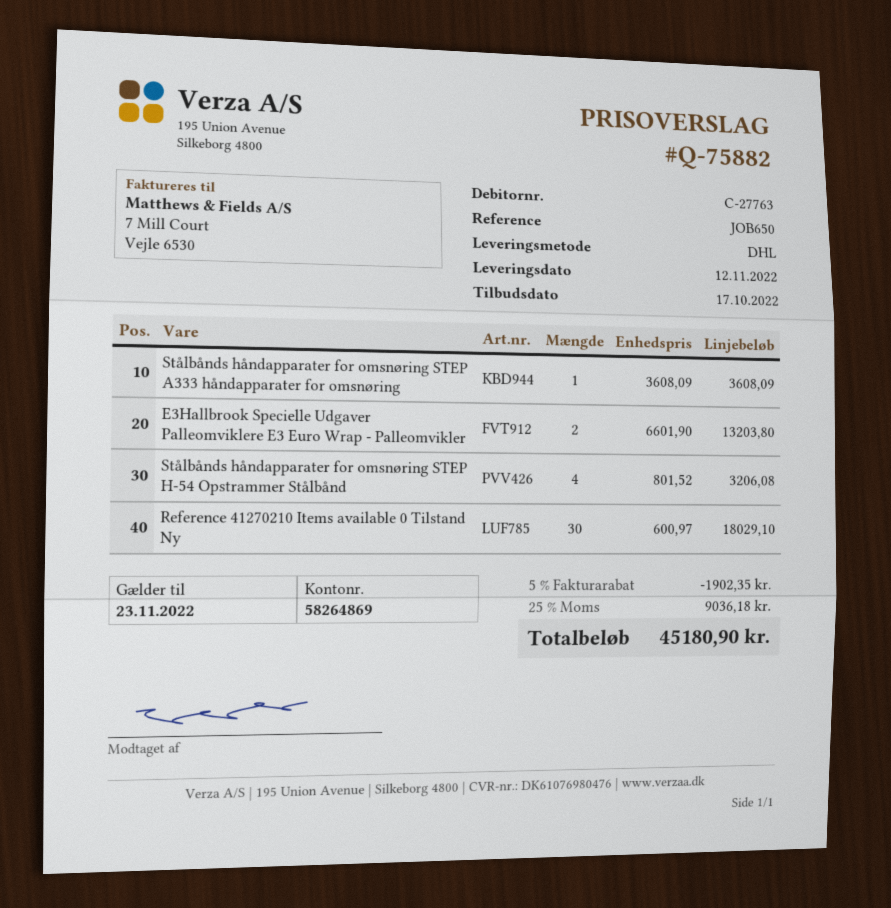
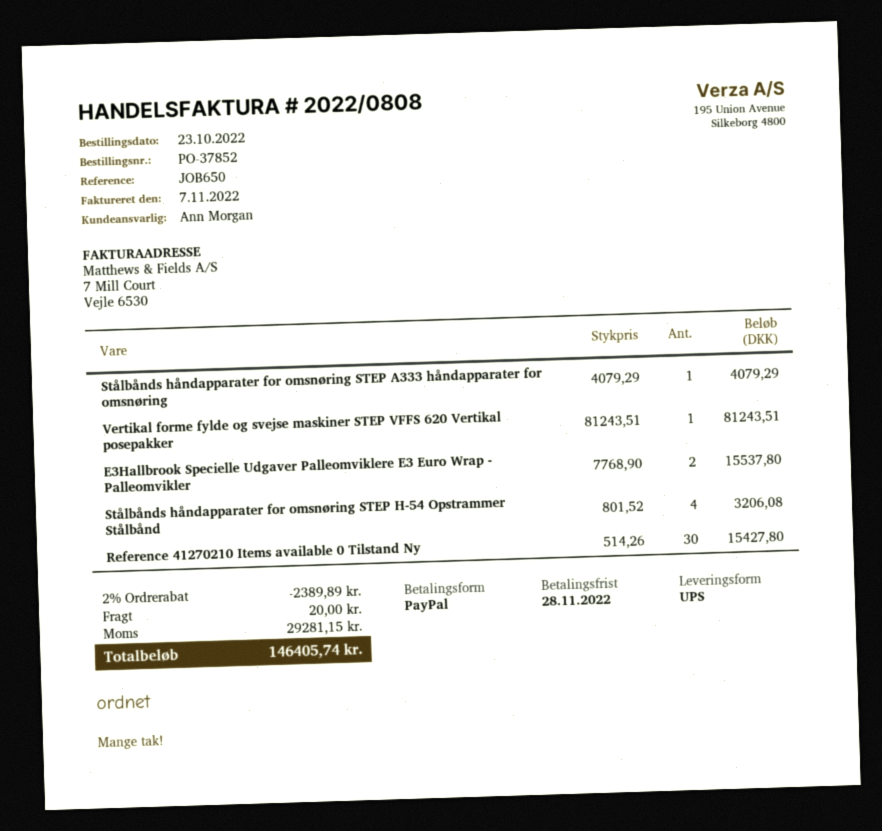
shipping method: DHL -> UPS
Stålbånds håndapparater for omsnøring STEP A333 håndapparater for omsnøring: 1 x 3608.09 = 3608.09 -> 1 x 4079.29 = 4079.29
E3Hallbrook Specielle Udgaver Palleomviklere E3 Euro Wrap - Palleomvikler: 2 x 6601.90 = 13203.80 -> 2 x 7768.90 = 15537.80
Reference 41270210 Items available 0 Tilstand Ny: 30 x 600.97 = 18029.10 -> 30 x 514.26 = 15427.80
Vertikal forme fylde og svejse maskiner STEP VFFS 620 Vertikal posepakker: none -> 1 x 81243.51 = 81243.51
discount: 5% = 1902.35 -> 2% = 2389.89
shipping: none -> 20.00
tax: 9036.18 -> 29281.15
total: 45180.90 -> 146405.74

